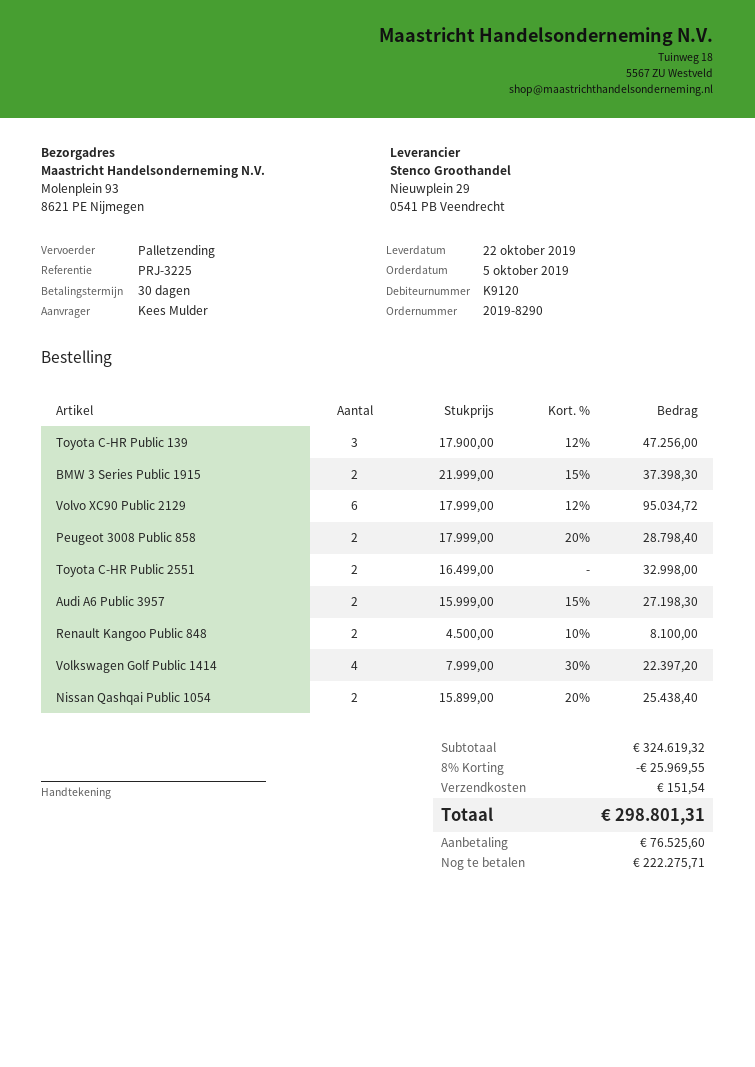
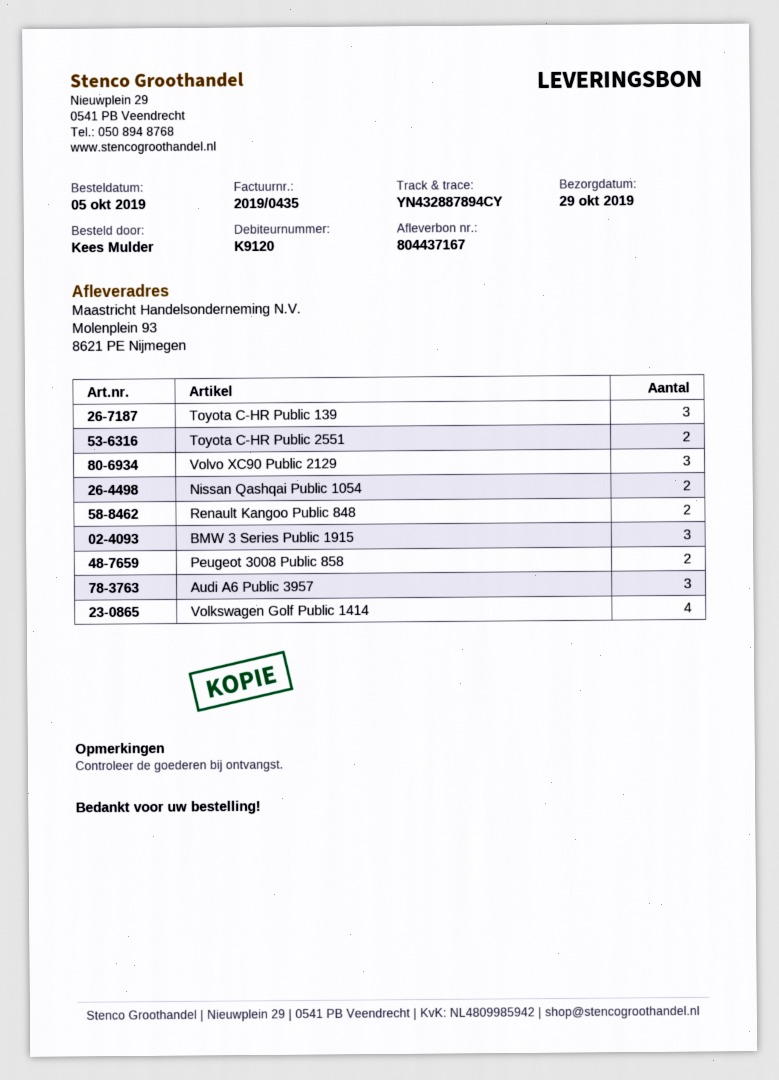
delivery date: 2019-10-22 -> 2019-10-29
BMW 3 Series Public 1915: 2 -> 3
Volvo XC90 Public 2129: 6 -> 3
Audi A6 Public 3957: 2 -> 3

